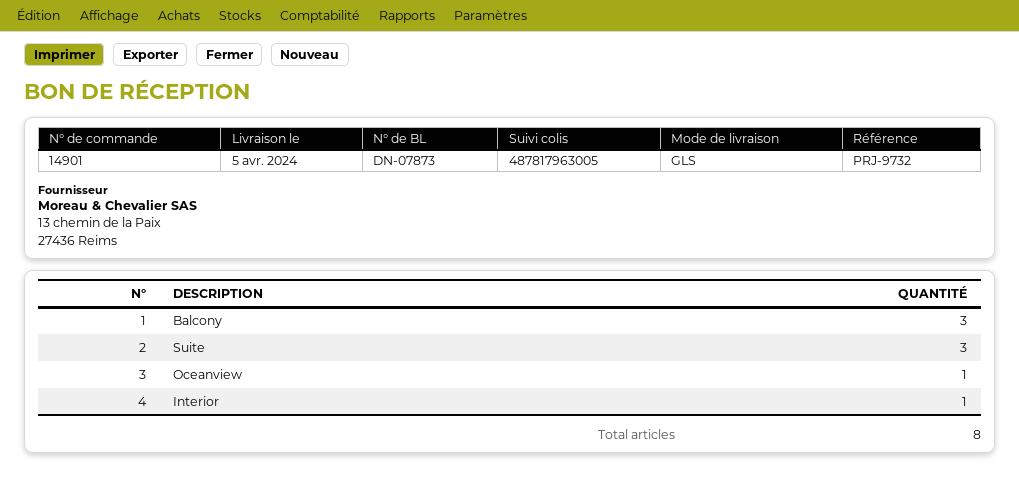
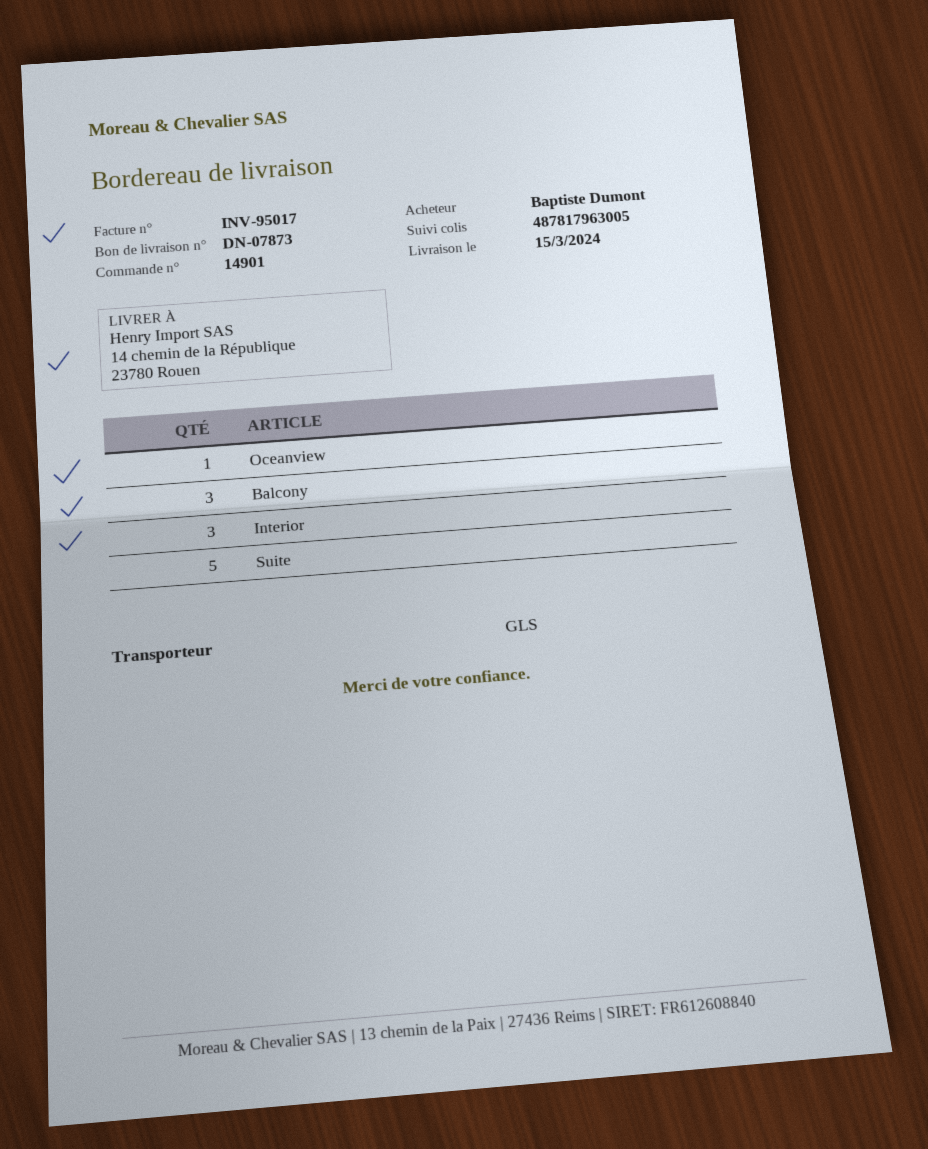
delivery date: 2024-04-05 -> 2024-03-15
Suite: 3 -> 5
Interior: 1 -> 3

